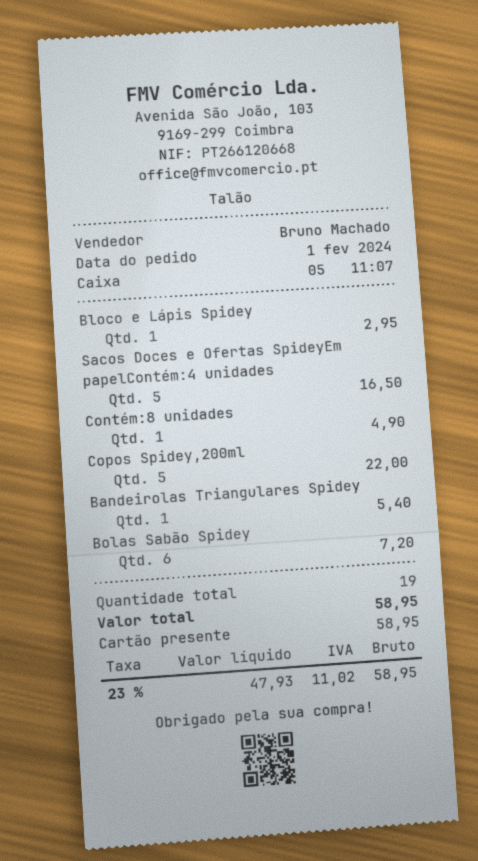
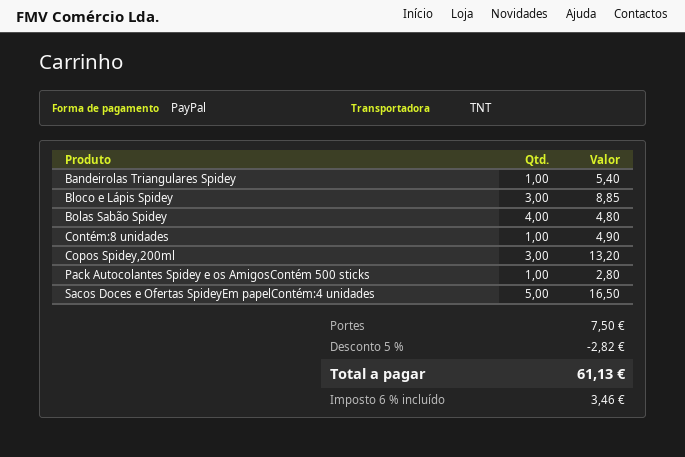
payment method: gift card -> PayPal
Bloco e Lápis Spidey: 1 for 2.95 -> 3 for 8.85
Copos Spidey,200ml: 5 for 22.00 -> 3 for 13.20
Bolas Sabão Spidey: 6 for 7.20 -> 4 for 4.80
Pack Autocolantes Spidey e os AmigosContém 500 sticks: none -> 1 for 2.80
discount: none -> 5% = 2.82
shipping: none -> 7.50
tax: 23% = 11.02 -> 6% = 3.46
total: 58.95 -> 61.13

